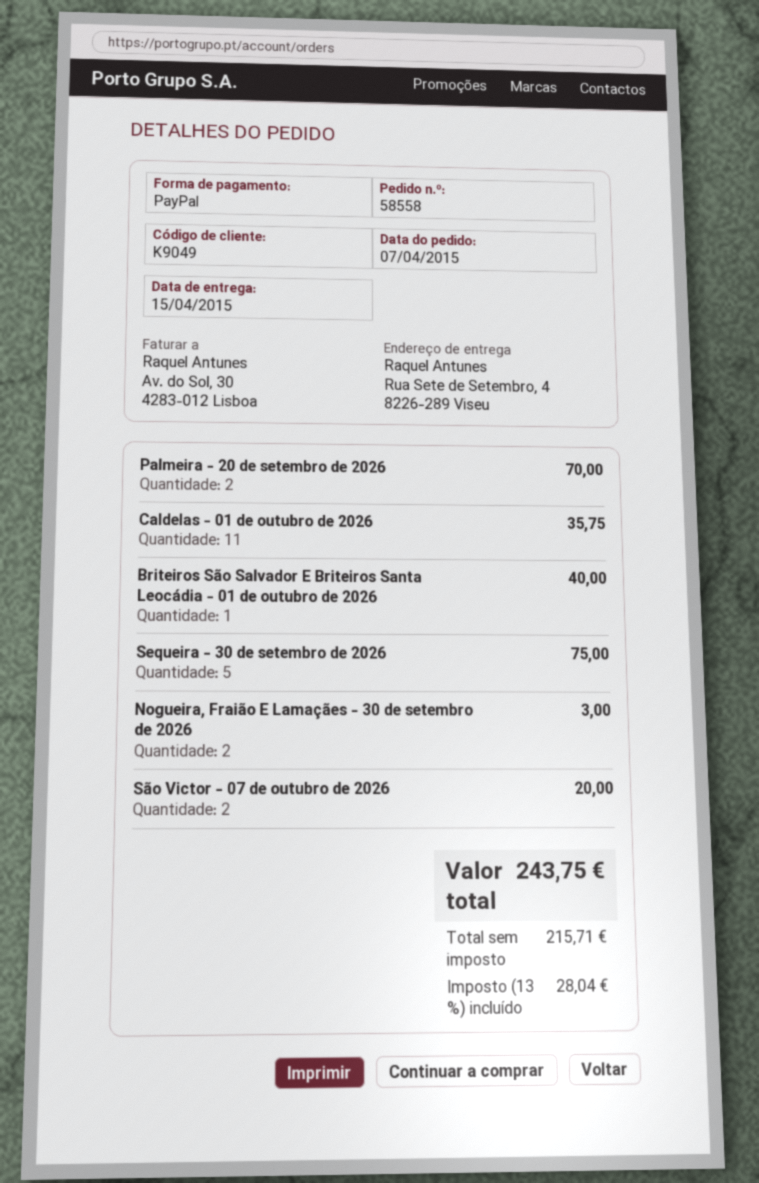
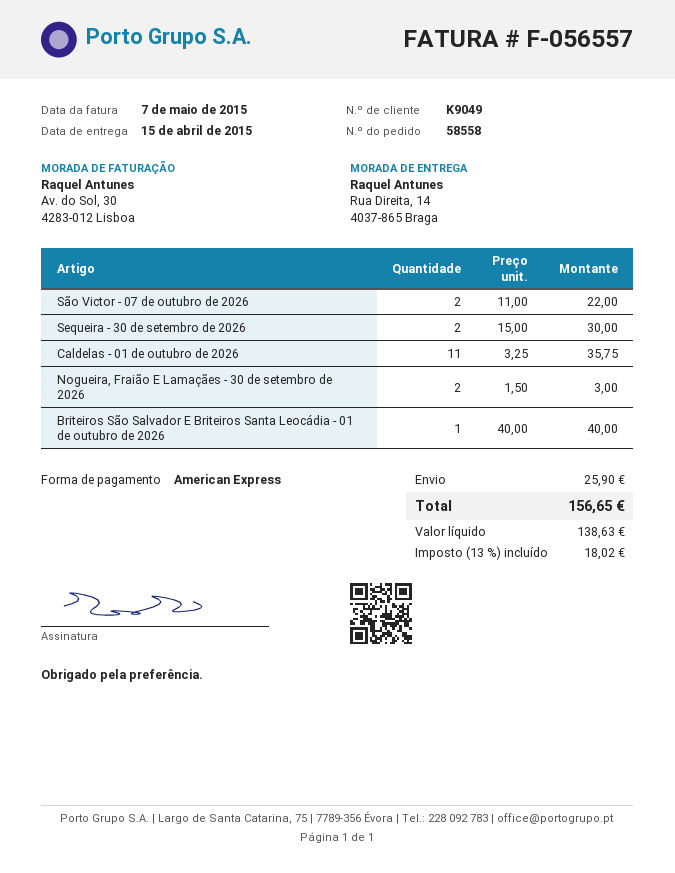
payment method: PayPal -> American Express
ship to: Rua Sete de Setembro, 4, 8226-289 Viseu -> Rua Direita, 14, 4037-865 Braga
Palmeira - 20 de setembro de 2026: 2 for 70.00 -> none
Sequeira - 30 de setembro de 2026: 5 for 75.00 -> 2 for 30.00
São Victor - 07 de outubro de 2026: 2 for 20.00 -> 2 for 22.00
shipping: none -> 25.90
net: 215.71 -> 138.63
tax: 13% = 28.04 -> 13% = 18.02
total: 243.75 -> 156.65

